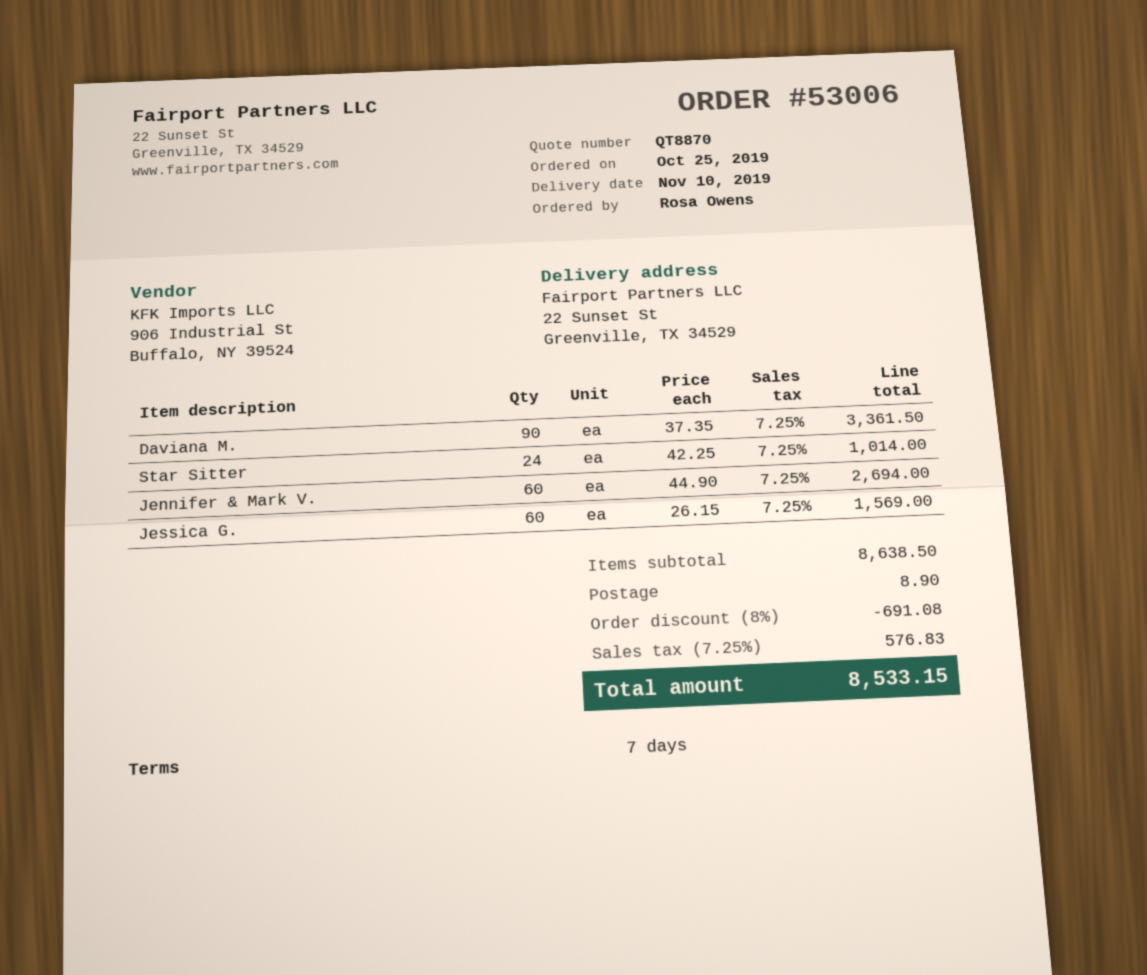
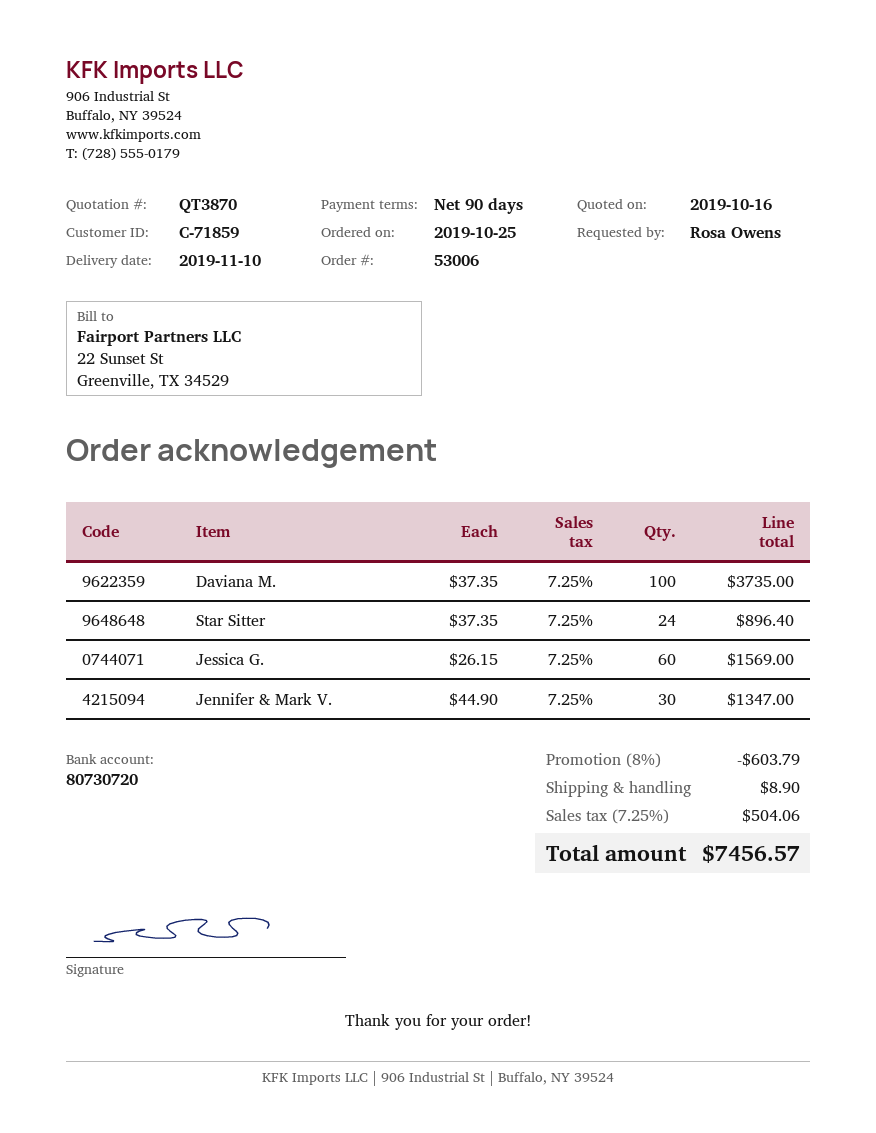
quote number: QT8870 -> QT3870
payment terms: 7 days -> 90 days
Daviana M.: 90 x 37.35 = 3361.50 -> 100 x 37.35 = 3735.00
Star Sitter: 24 x 42.25 = 1014.00 -> 24 x 37.35 = 896.40
Jennifer & Mark V.: 60 x 44.90 = 2694.00 -> 30 x 44.90 = 1347.00
discount: 8% = 691.08 -> 8% = 603.79
tax: 7.25% = 576.83 -> 7.25% = 504.06
total: 8533.15 -> 7456.57

